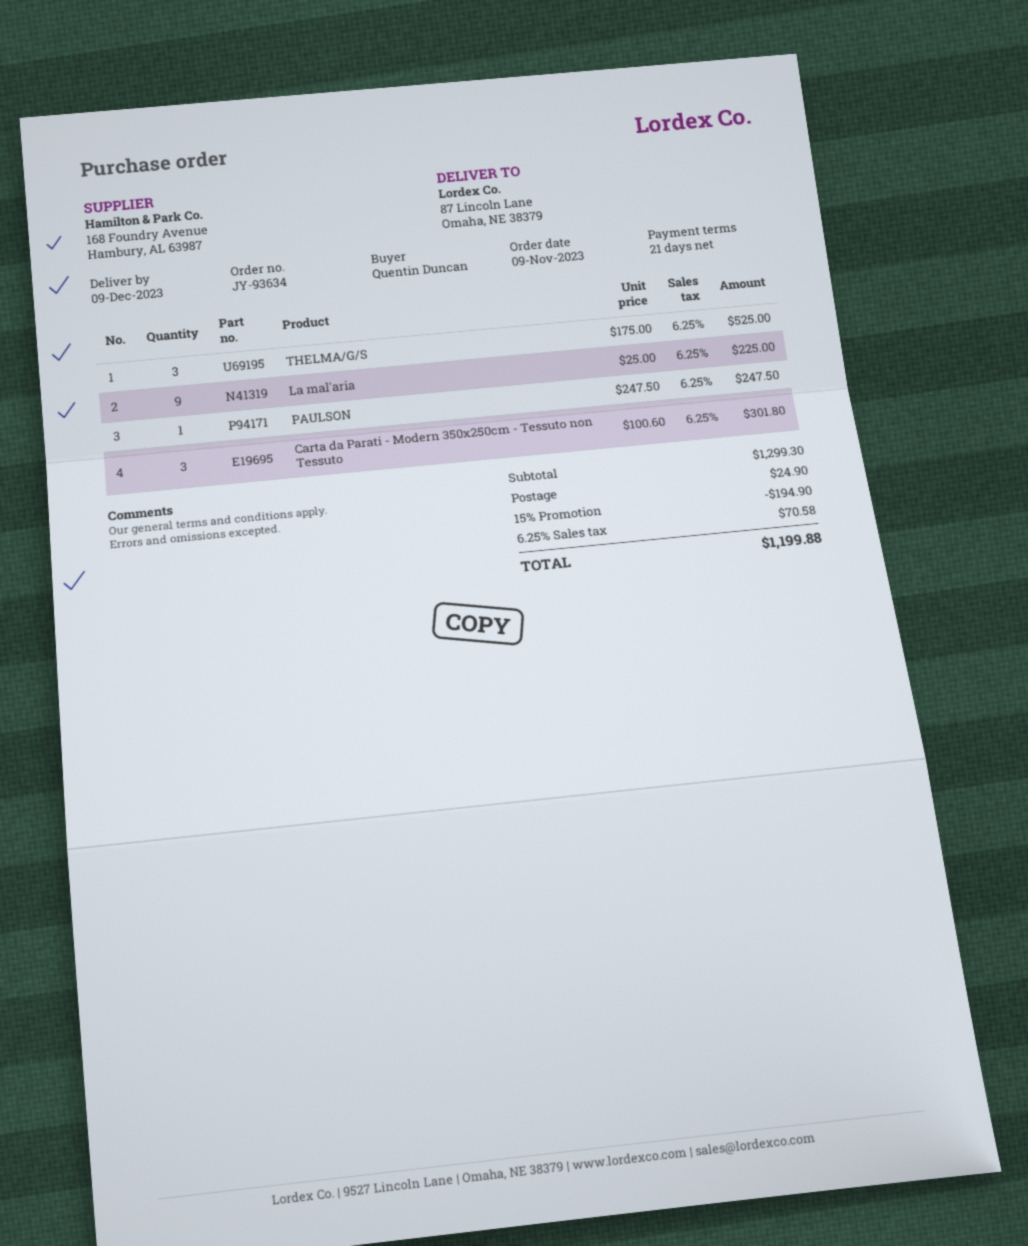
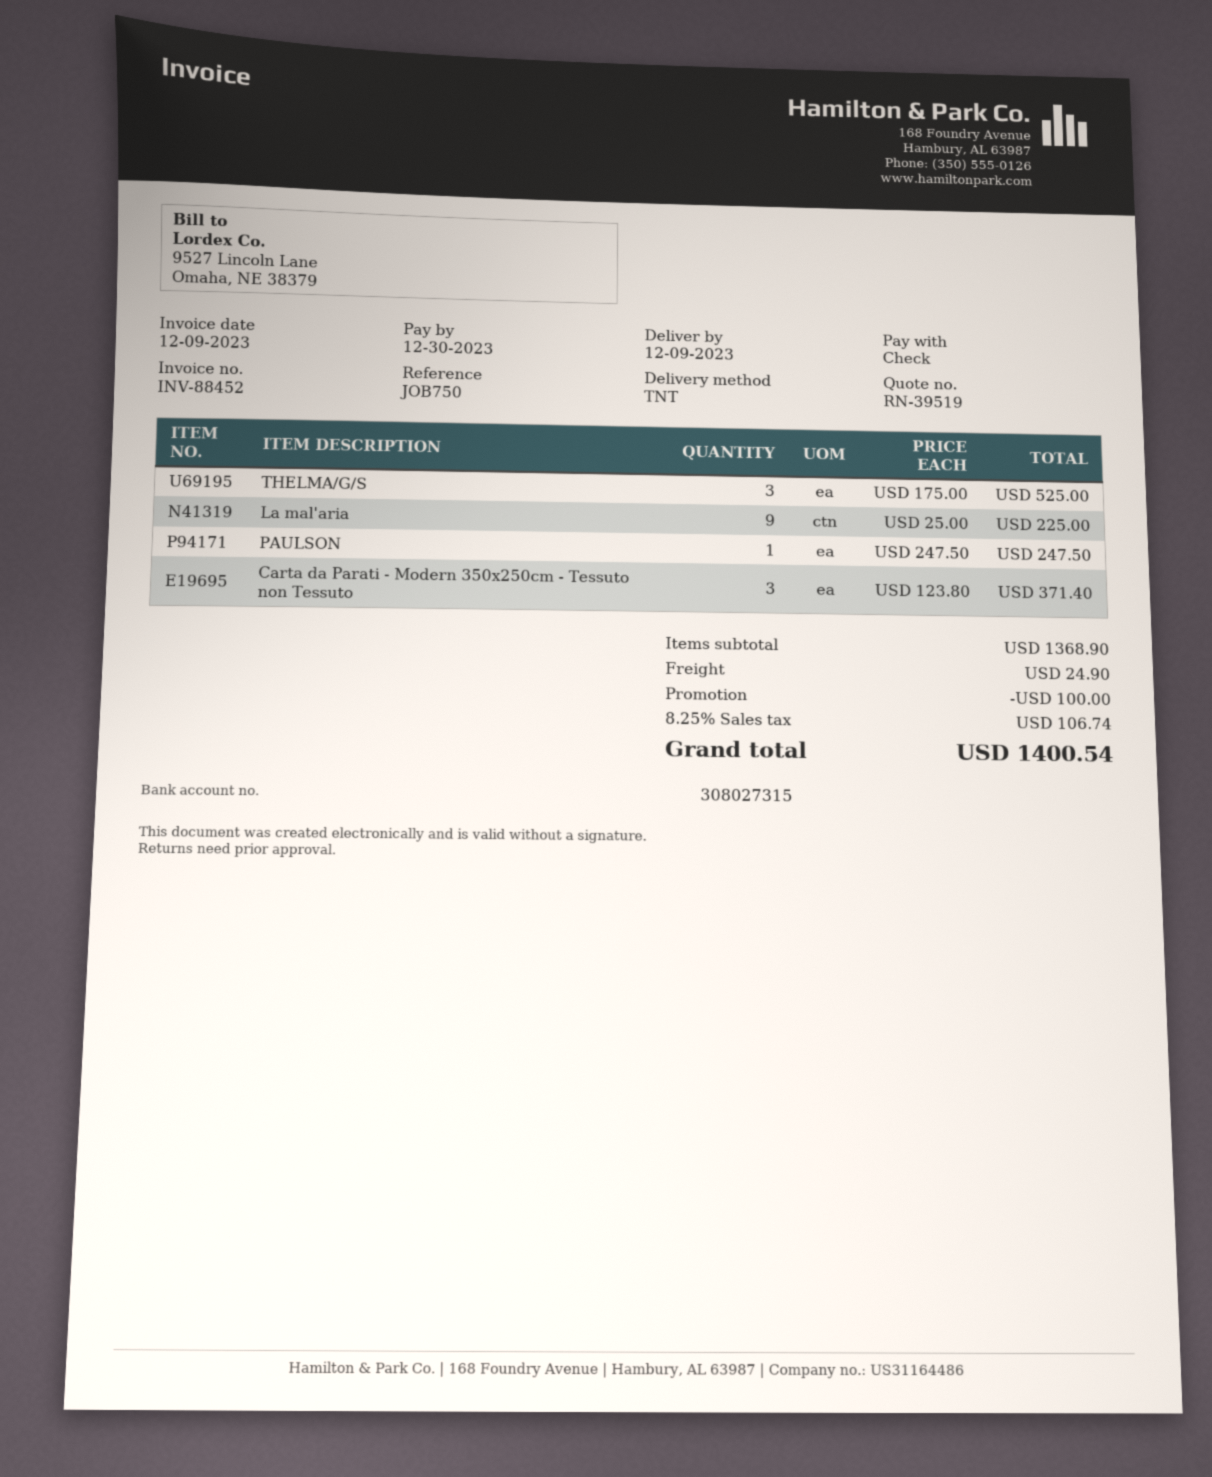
Carta da Parati - Modern 350x250cm - Tessuto non Tessuto: 3 x 100.60 = 301.80 -> 3 x 123.80 = 371.40
subtotal: 1299.30 -> 1368.90
discount: 194.90 -> 100.00
tax: 6.25% = 70.58 -> 8.25% = 106.74
total: 1199.88 -> 1400.54

